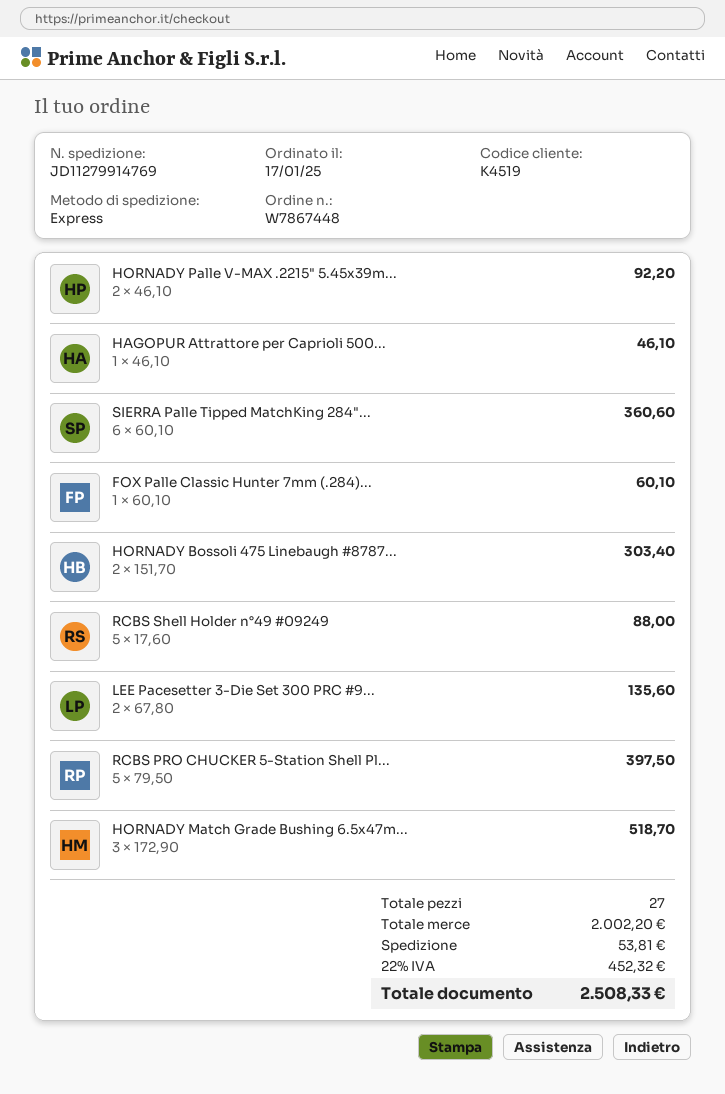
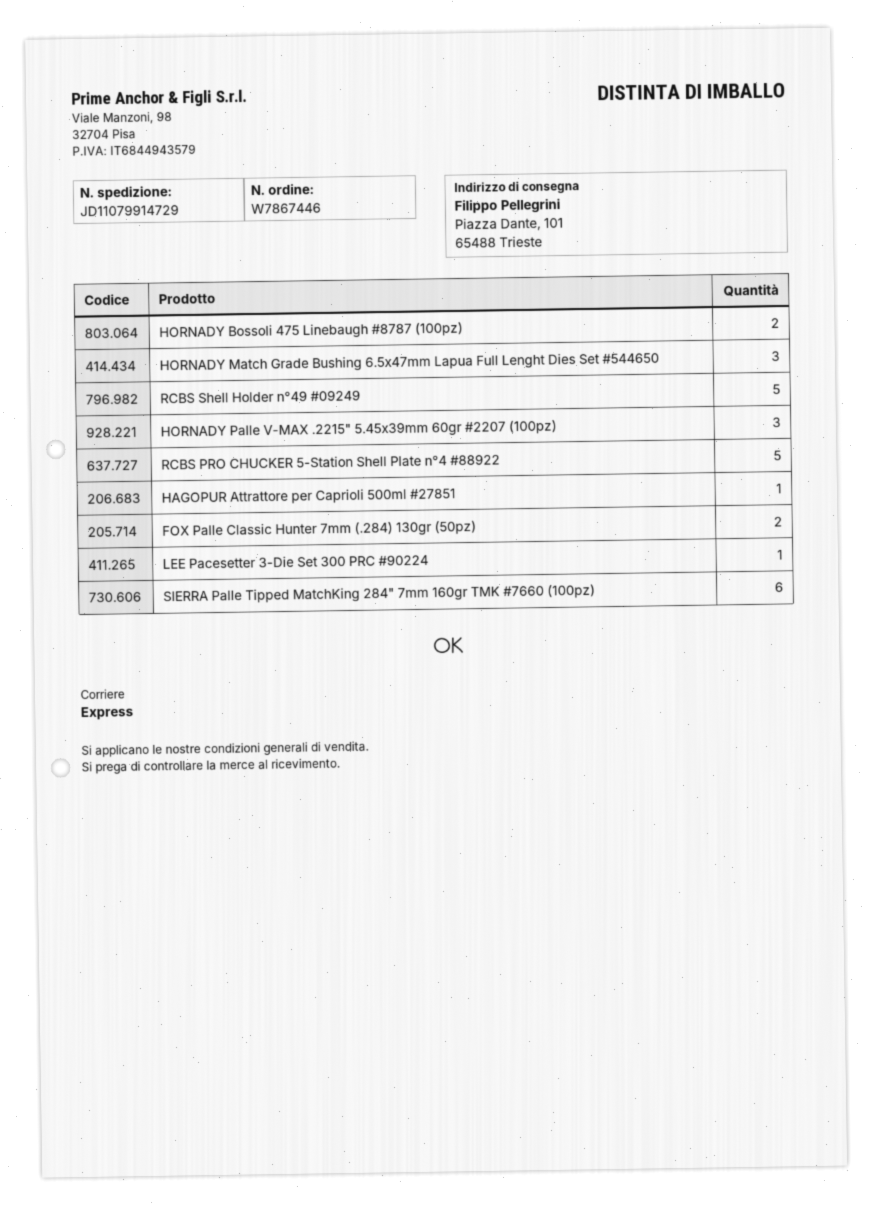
order number: W7867448 -> W7867446
tracking number: JD11279914769 -> JD11079914729
HORNADY Palle V-MAX .2215" 5.45x39m...: 2 -> 3
FOX Palle Classic Hunter 7mm (.284)...: 1 -> 2
LEE Pacesetter 3-Die Set 300 PRC #9...: 2 -> 1

